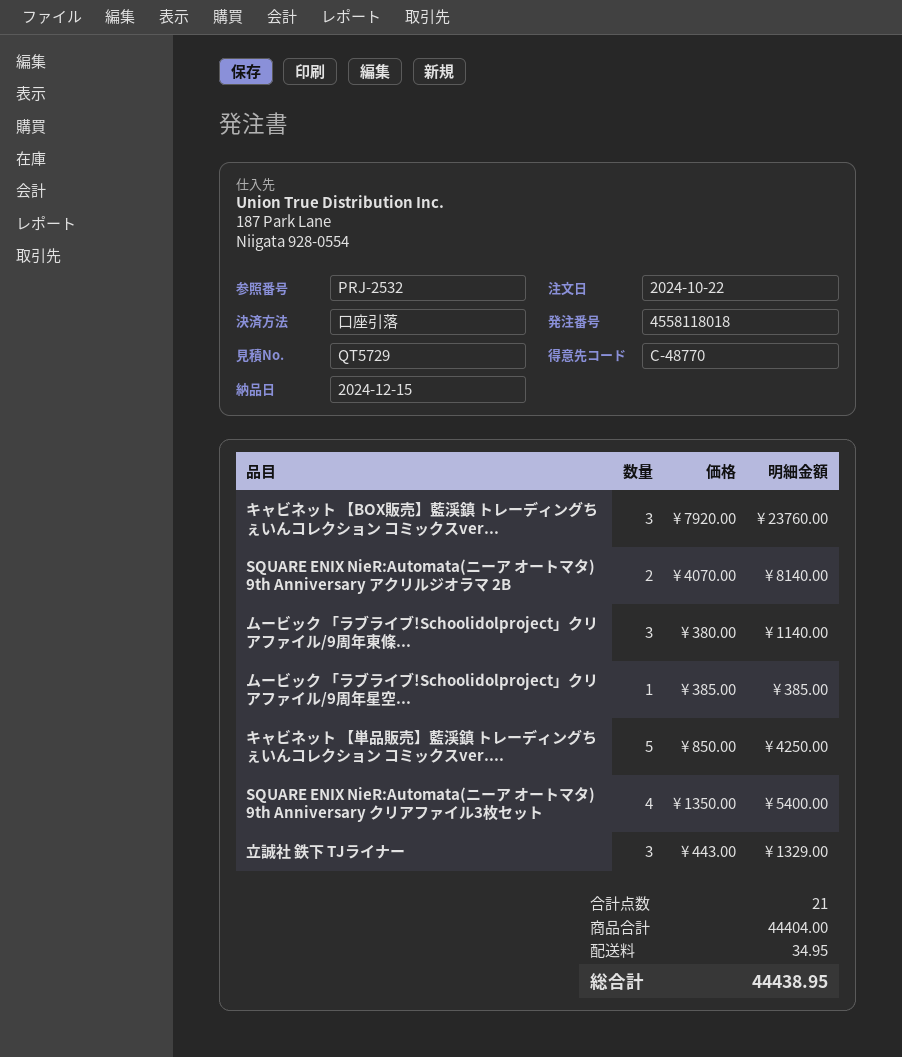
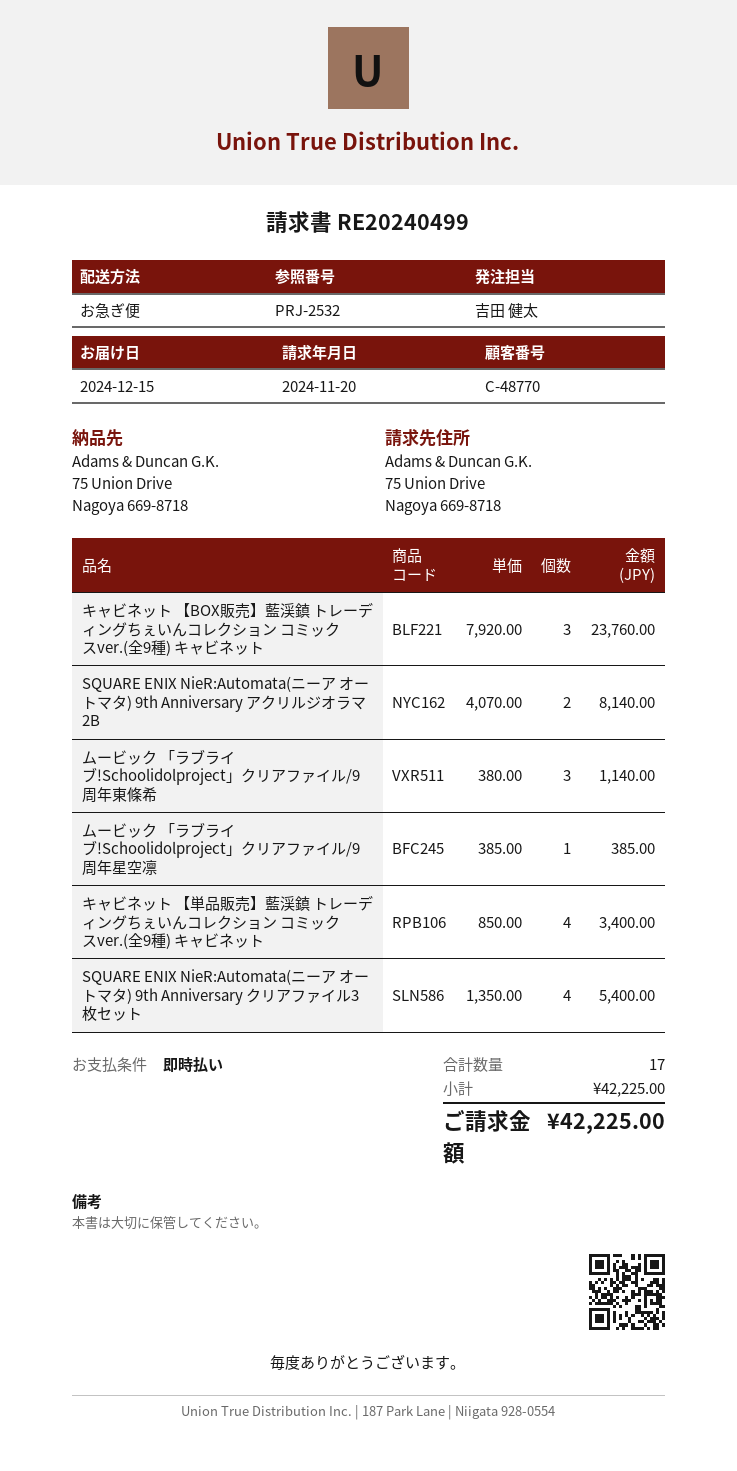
キャビネット 【単品販売】藍渓鎮 トレーディングちぇいんコレクション コミックスver....: 5 x 850.00 = 4250.00 -> 4 x 850.00 = 3400.00
立誠社 鉄下 TJライナー: 3 x 443.00 = 1329.00 -> none
total quantity: 21 -> 17
subtotal: 44404.00 -> 42225.00
shipping: 34.95 -> none
total: 44438.95 -> 42225.00

